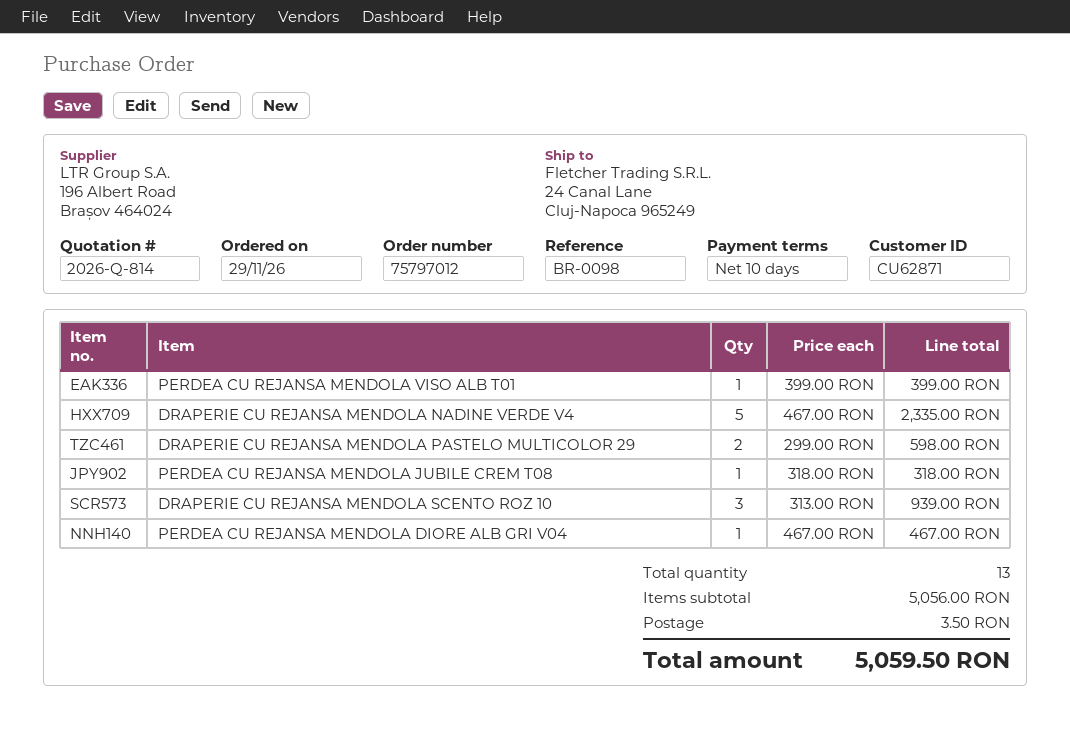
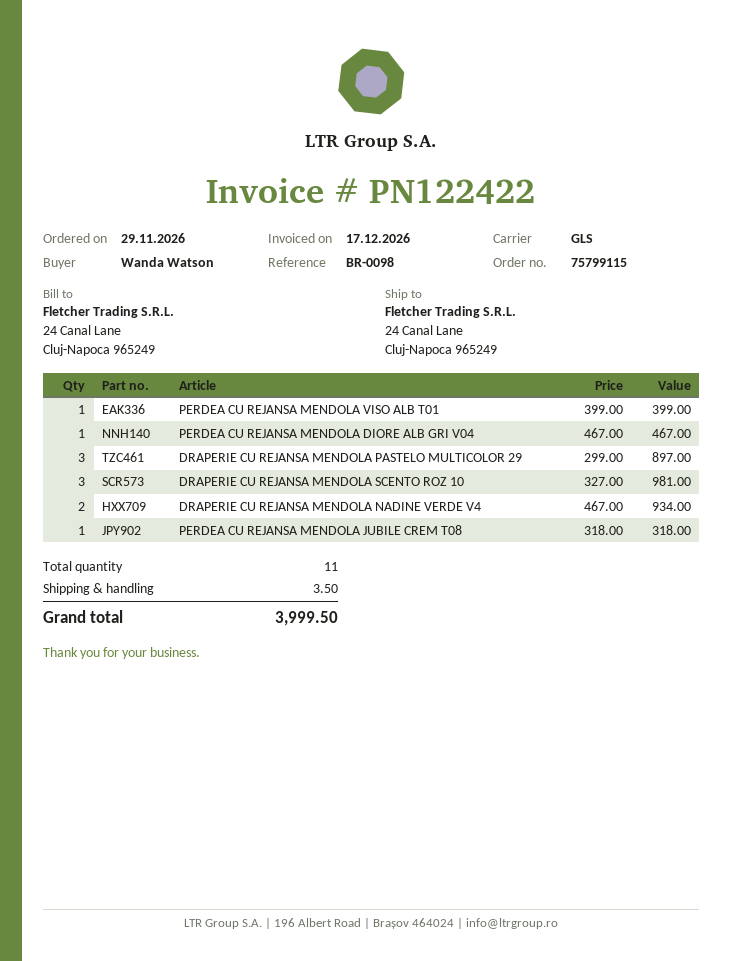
order number: 75797012 -> 75799115
DRAPERIE CU REJANSA MENDOLA NADINE VERDE V4: 5 x 467.00 = 2335.00 -> 2 x 467.00 = 934.00
DRAPERIE CU REJANSA MENDOLA PASTELO MULTICOLOR 29: 2 x 299.00 = 598.00 -> 3 x 299.00 = 897.00
DRAPERIE CU REJANSA MENDOLA SCENTO ROZ 10: 3 x 313.00 = 939.00 -> 3 x 327.00 = 981.00
total quantity: 13 -> 11
total: 5059.50 -> 3999.50

